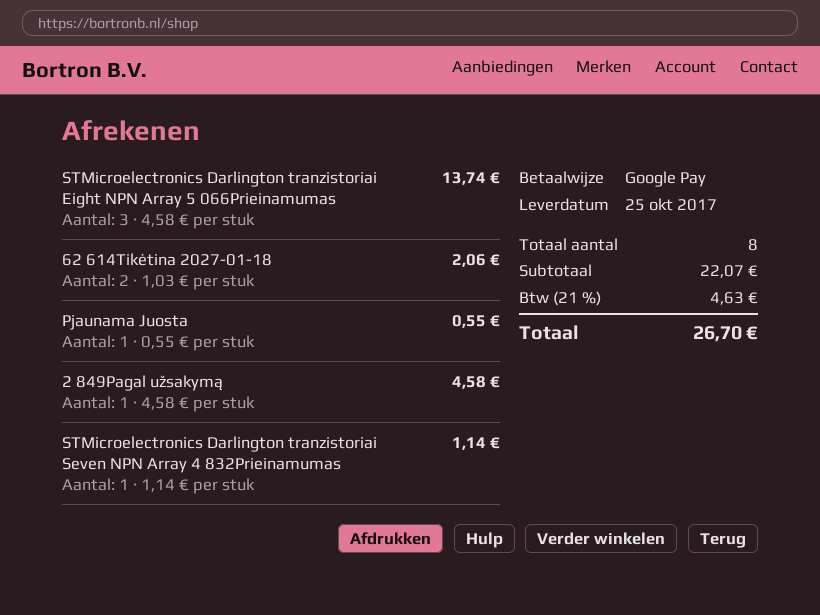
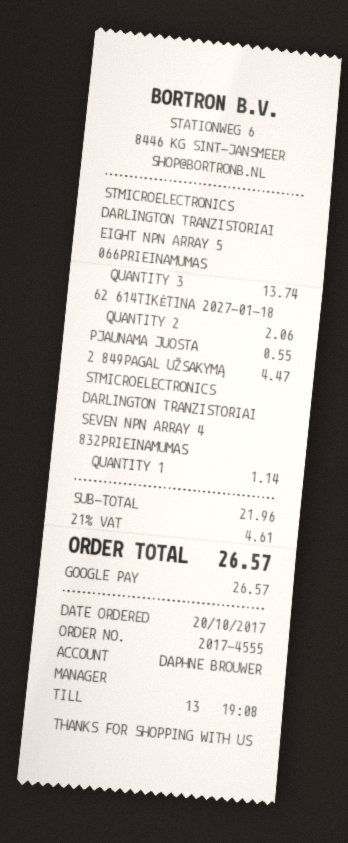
2 849Pagal užsakymą: 1 for 4.58 -> 1 for 4.47
subtotal: 22.07 -> 21.96
tax: 21% = 4.63 -> 21% = 4.61
total: 26.70 -> 26.57

